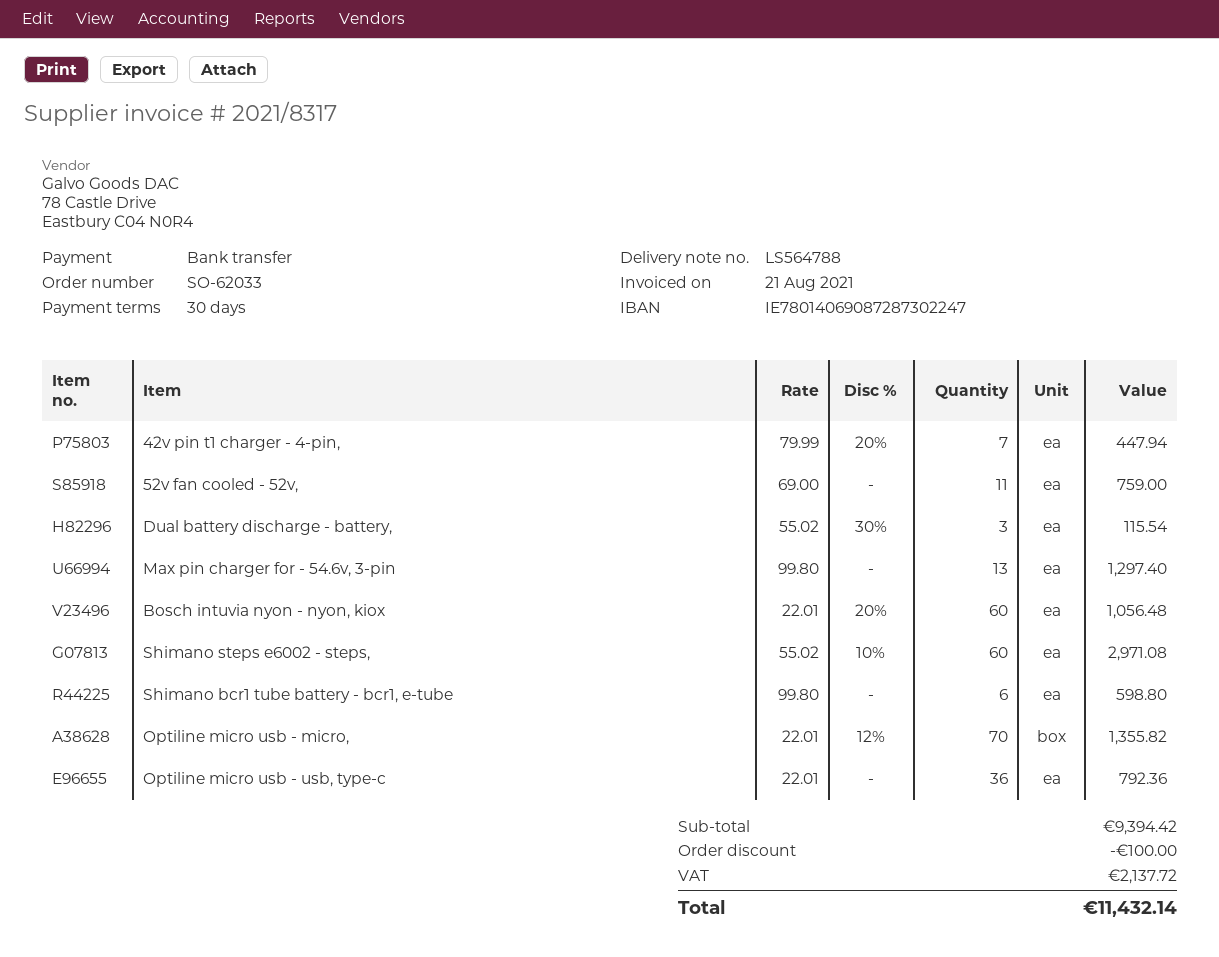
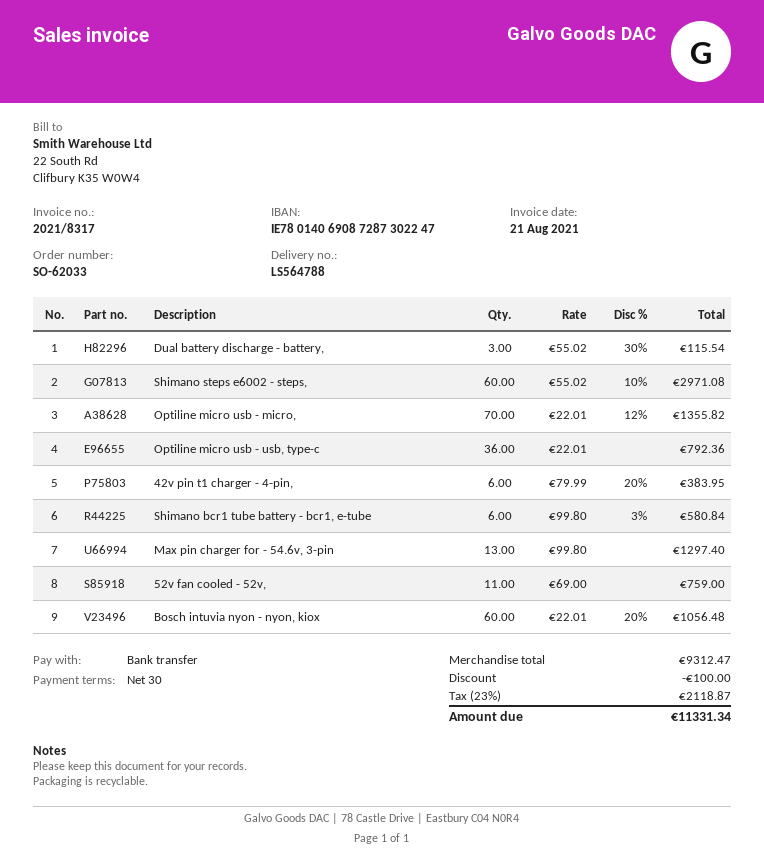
42v pin t1 charger - 4-pin,: 7 x 79.99 - 20% = 447.94 -> 6 x 79.99 - 20% = 383.95
Shimano bcr1 tube battery - bcr1, e-tube: 6 x 99.80 = 598.80 -> 6 x 99.80 - 3% = 580.84
subtotal: 9394.42 -> 9312.47
tax: 2137.72 -> 2118.87
total: 11432.14 -> 11331.34

